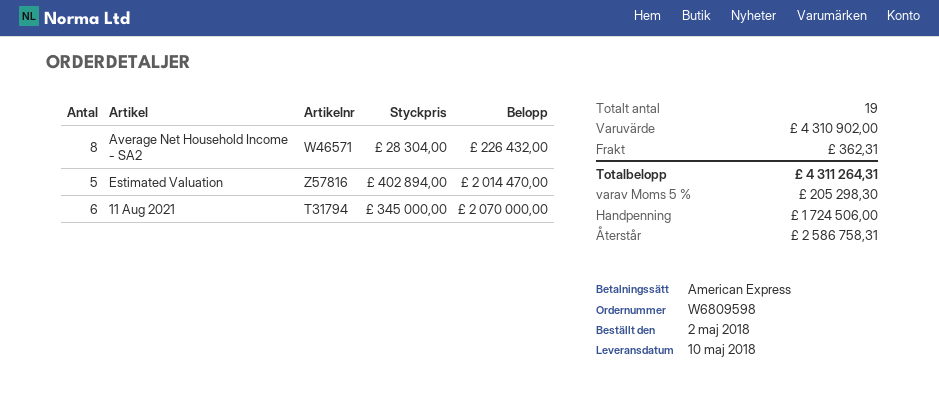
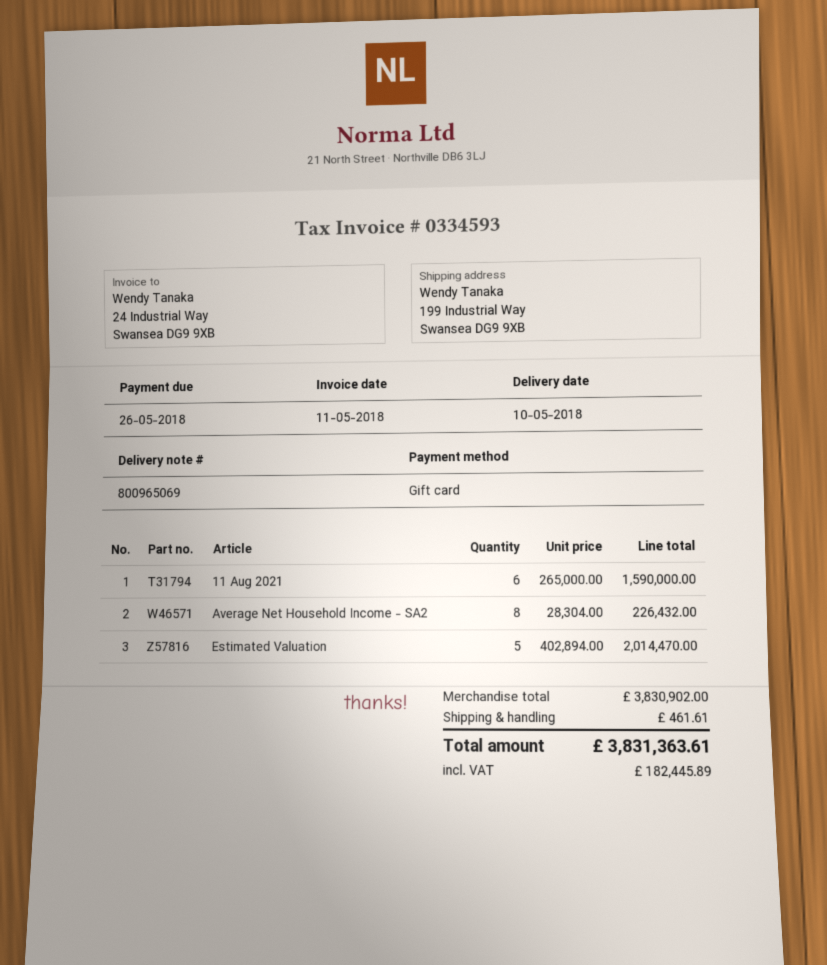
payment method: American Express -> gift card
11 Aug 2021: 6 x 345000.00 = 2070000.00 -> 6 x 265000.00 = 1590000.00
subtotal: 4310902.00 -> 3830902.00
shipping: 362.31 -> 461.61
tax: 205298.30 -> 182445.89
total: 4311264.31 -> 3831363.61

